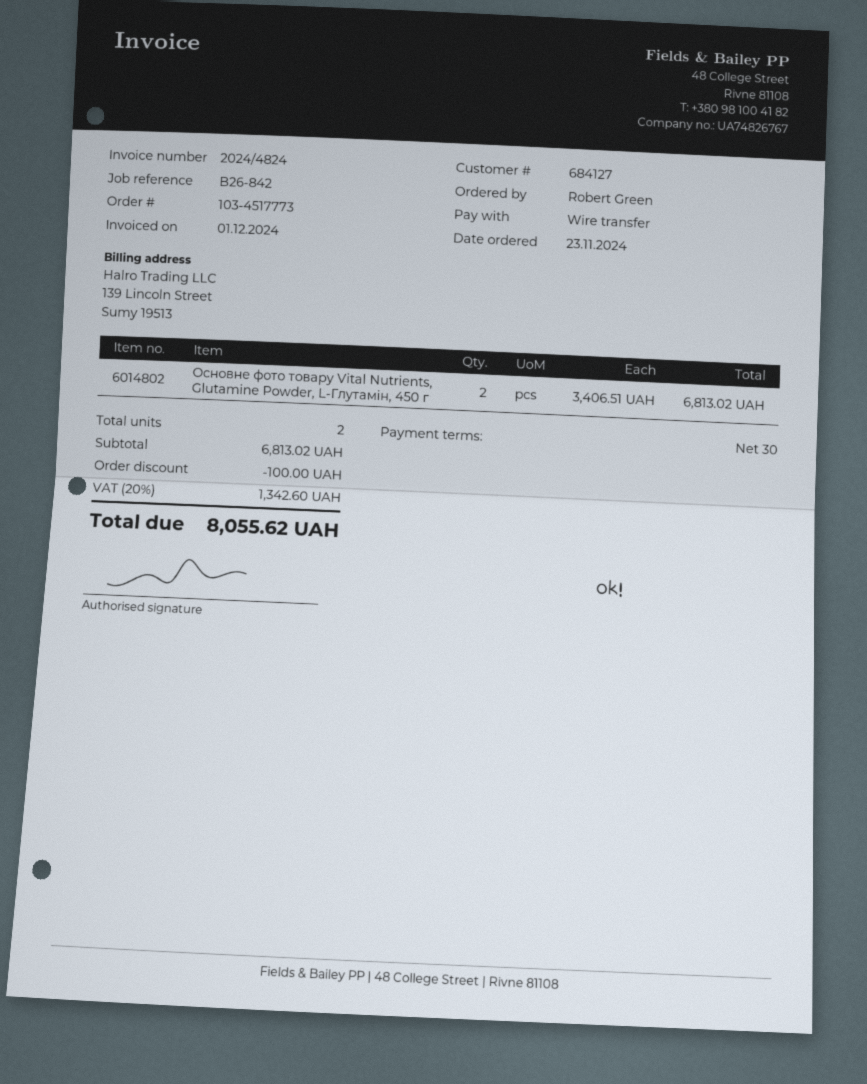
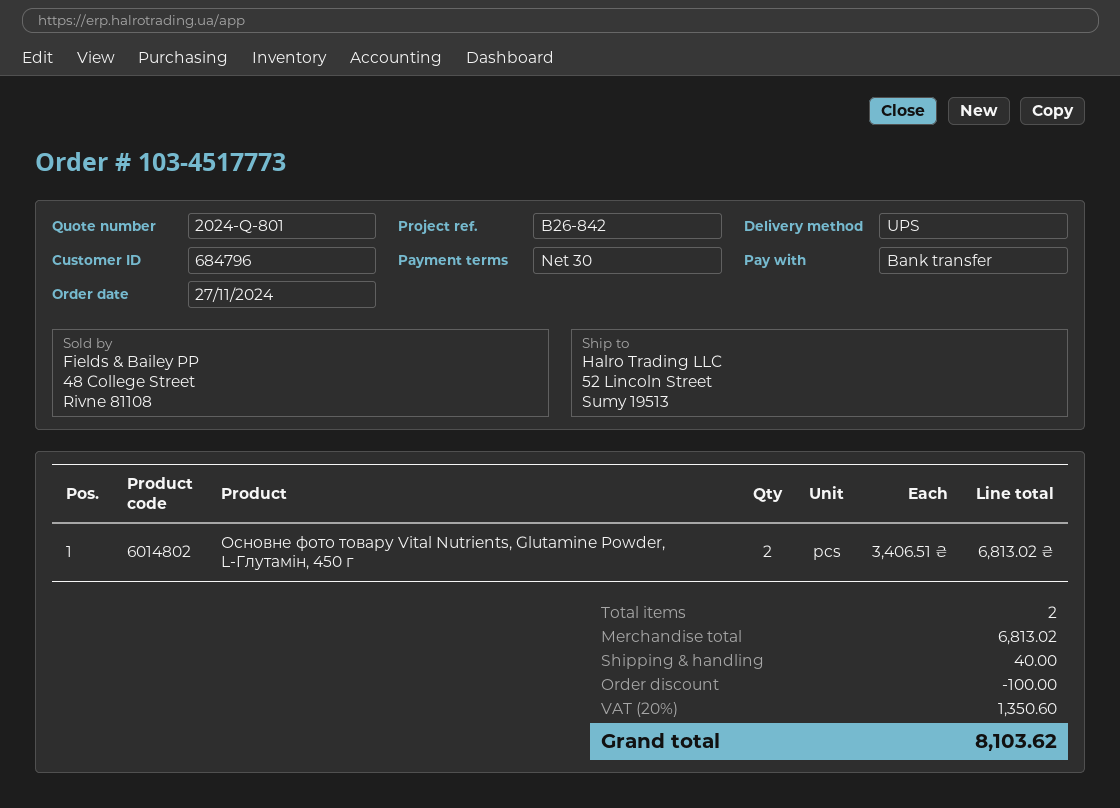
order date: 2024-11-23 -> 2024-11-27
customer number: 684127 -> 684796
shipping: none -> 40.00
tax: 20% = 1342.60 -> 20% = 1350.60
total: 8055.62 -> 8103.62

